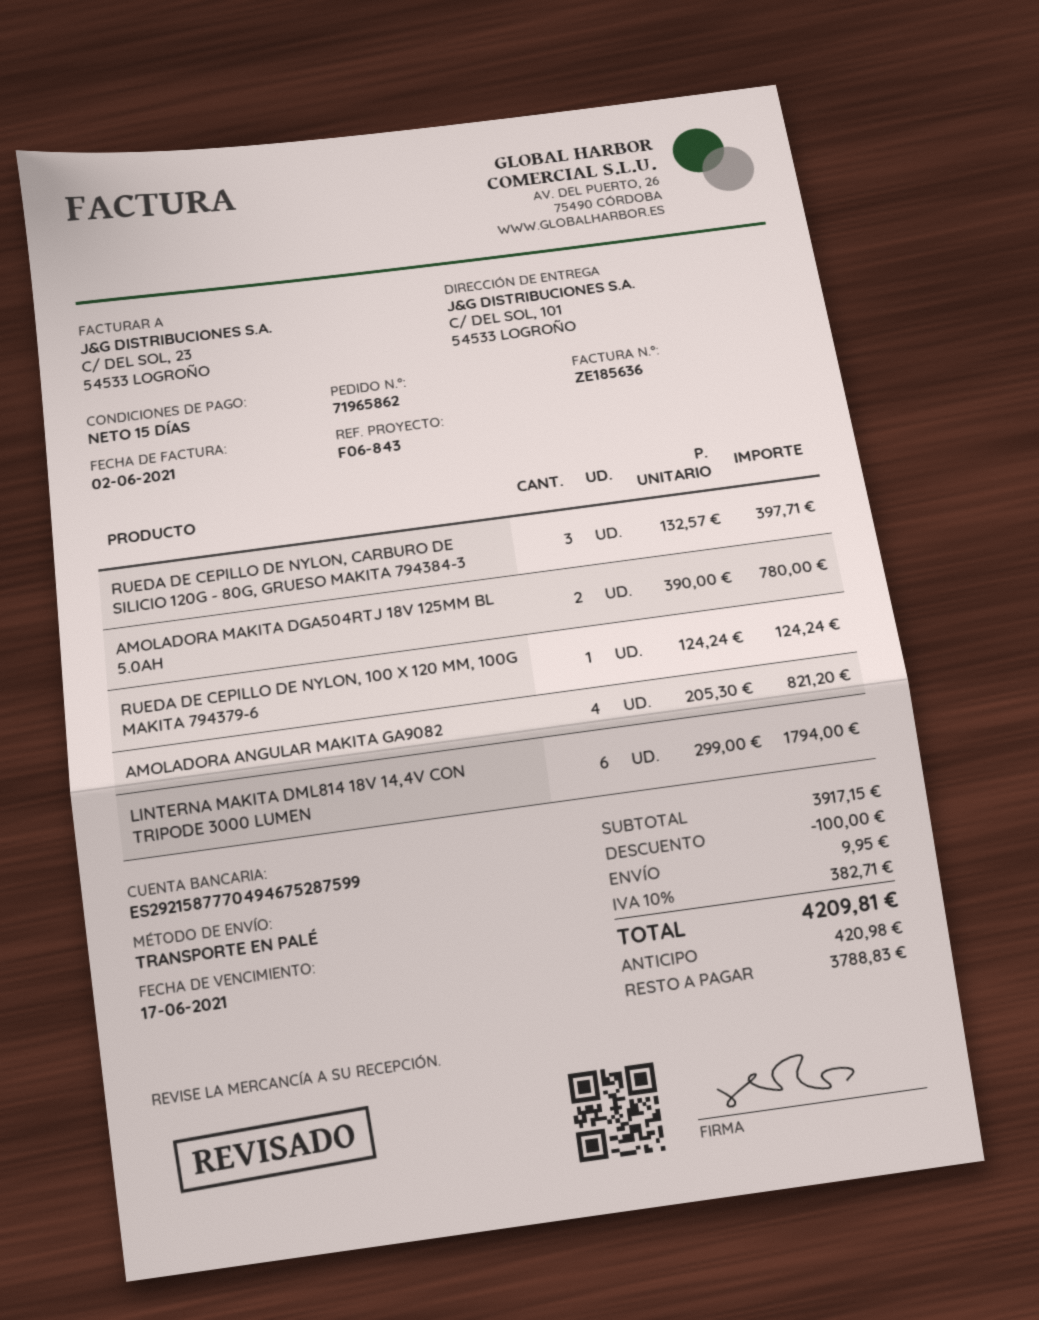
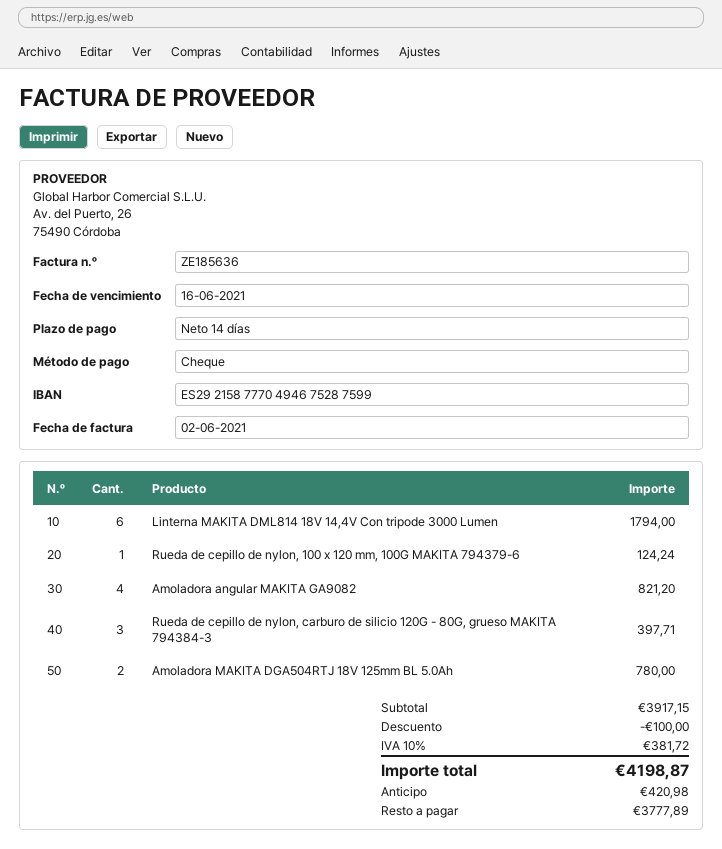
payment terms: 15 days -> 14 days
due date: 2021-06-17 -> 2021-06-16
shipping: 9.95 -> none
tax: 10% = 382.71 -> 10% = 381.72
total: 4209.81 -> 4198.87
balance: 3788.83 -> 3777.89

